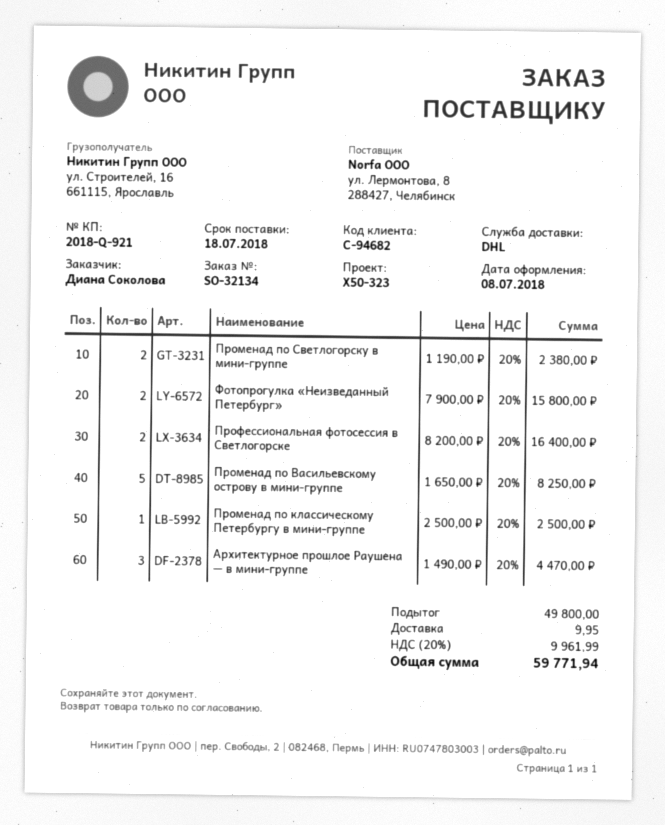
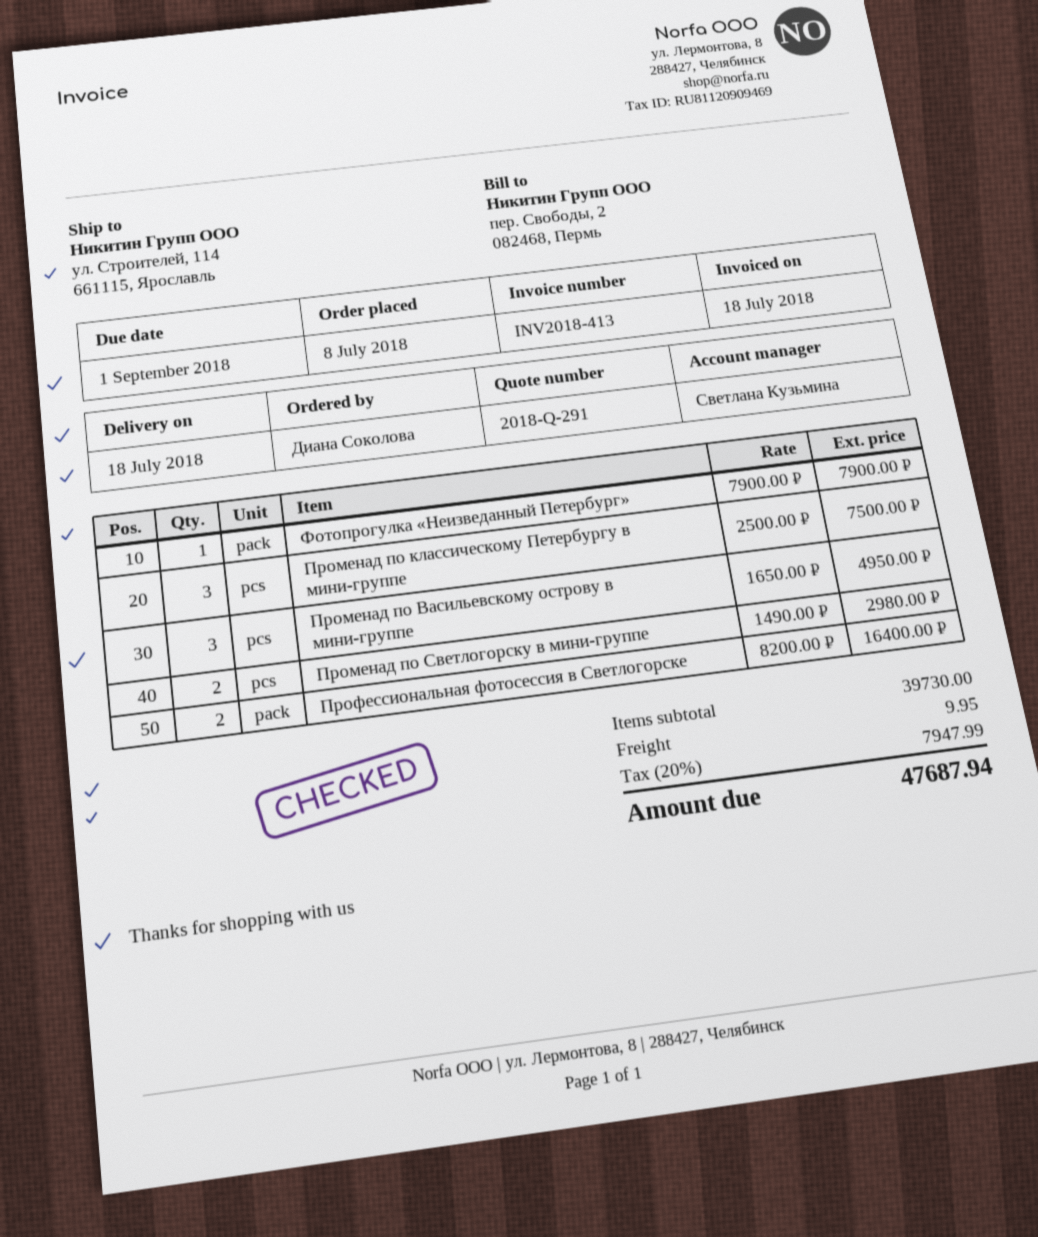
quote number: 2018-Q-921 -> 2018-Q-291
ship to: ул. Строителей, 16, 661115, Ярославль -> ул. Строителей, 114, 661115, Ярославль
Променад по Светлогорску в мини-группе: 2 x 1190.00 = 2380.00 -> 2 x 1490.00 = 2980.00
Фотопрогулка «Неизведанный Петербург»: 2 x 7900.00 = 15800.00 -> 1 x 7900.00 = 7900.00
Променад по Васильевскому острову в мини-группе: 5 x 1650.00 = 8250.00 -> 3 x 1650.00 = 4950.00
Променад по классическому Петербургу в мини-группе: 1 x 2500.00 = 2500.00 -> 3 x 2500.00 = 7500.00
Архитектурное прошлое Раушена — в мини-группе: 3 x 1490.00 = 4470.00 -> none
subtotal: 49800.00 -> 39730.00
tax: 20% = 9961.99 -> 20% = 7947.99
total: 59771.94 -> 47687.94

